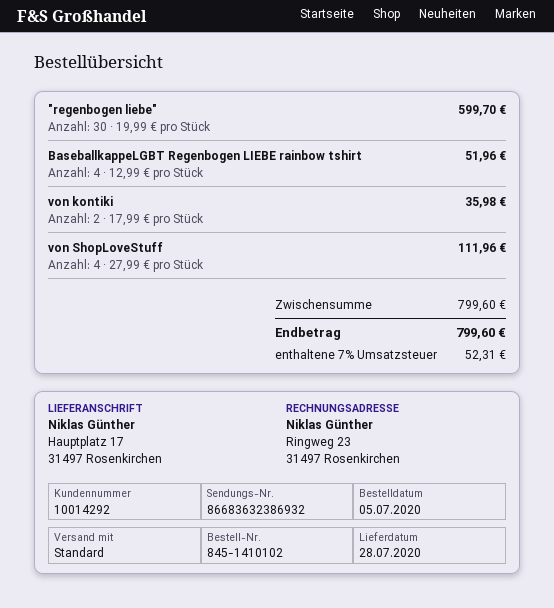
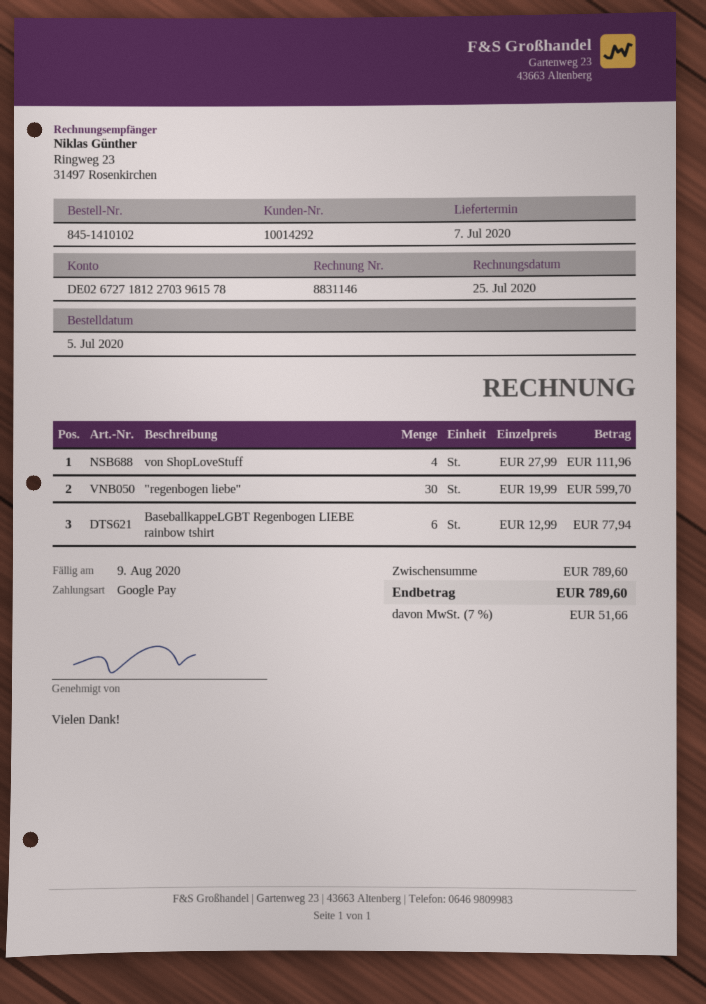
delivery date: 2020-07-28 -> 2020-07-07
BaseballkappeLGBT Regenbogen LIEBE rainbow tshirt: 4 x 12.99 = 51.96 -> 6 x 12.99 = 77.94
von kontiki: 2 x 17.99 = 35.98 -> none
subtotal: 799.60 -> 789.60
tax: 7% = 52.31 -> 7% = 51.66
total: 799.60 -> 789.60

